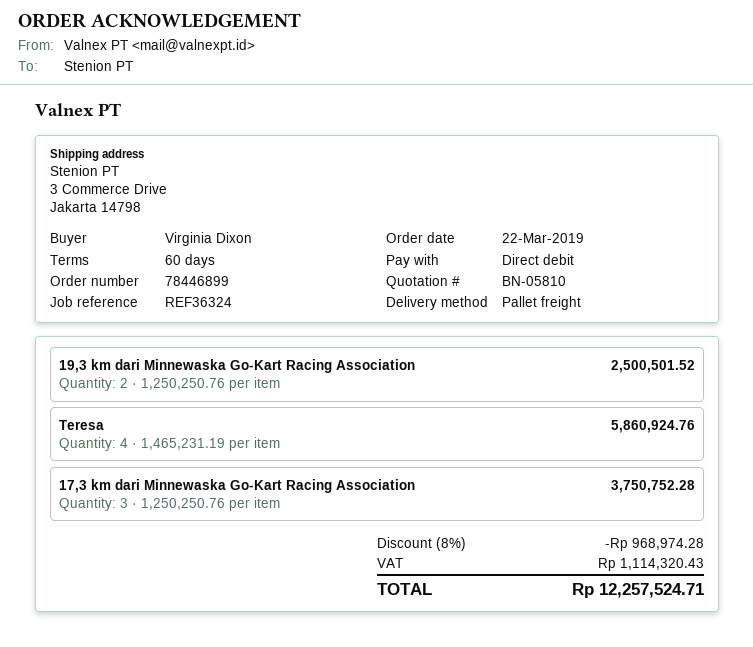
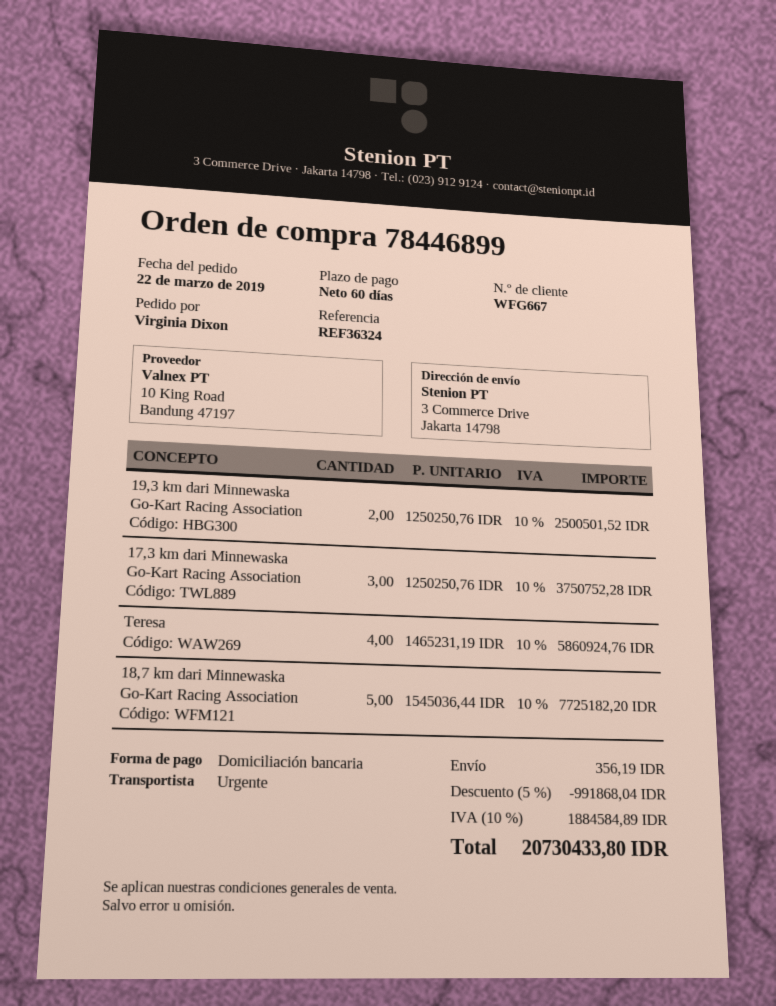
shipping method: pallet freight -> express
18,7 km dari Minnewaska Go-Kart Racing Association: none -> 5 x 1545036.44 = 7725182.20
discount: 8% = 968974.28 -> 5% = 991868.04
shipping: none -> 356.19
tax: 1114320.43 -> 1884584.89
total: 12257524.71 -> 20730433.80

